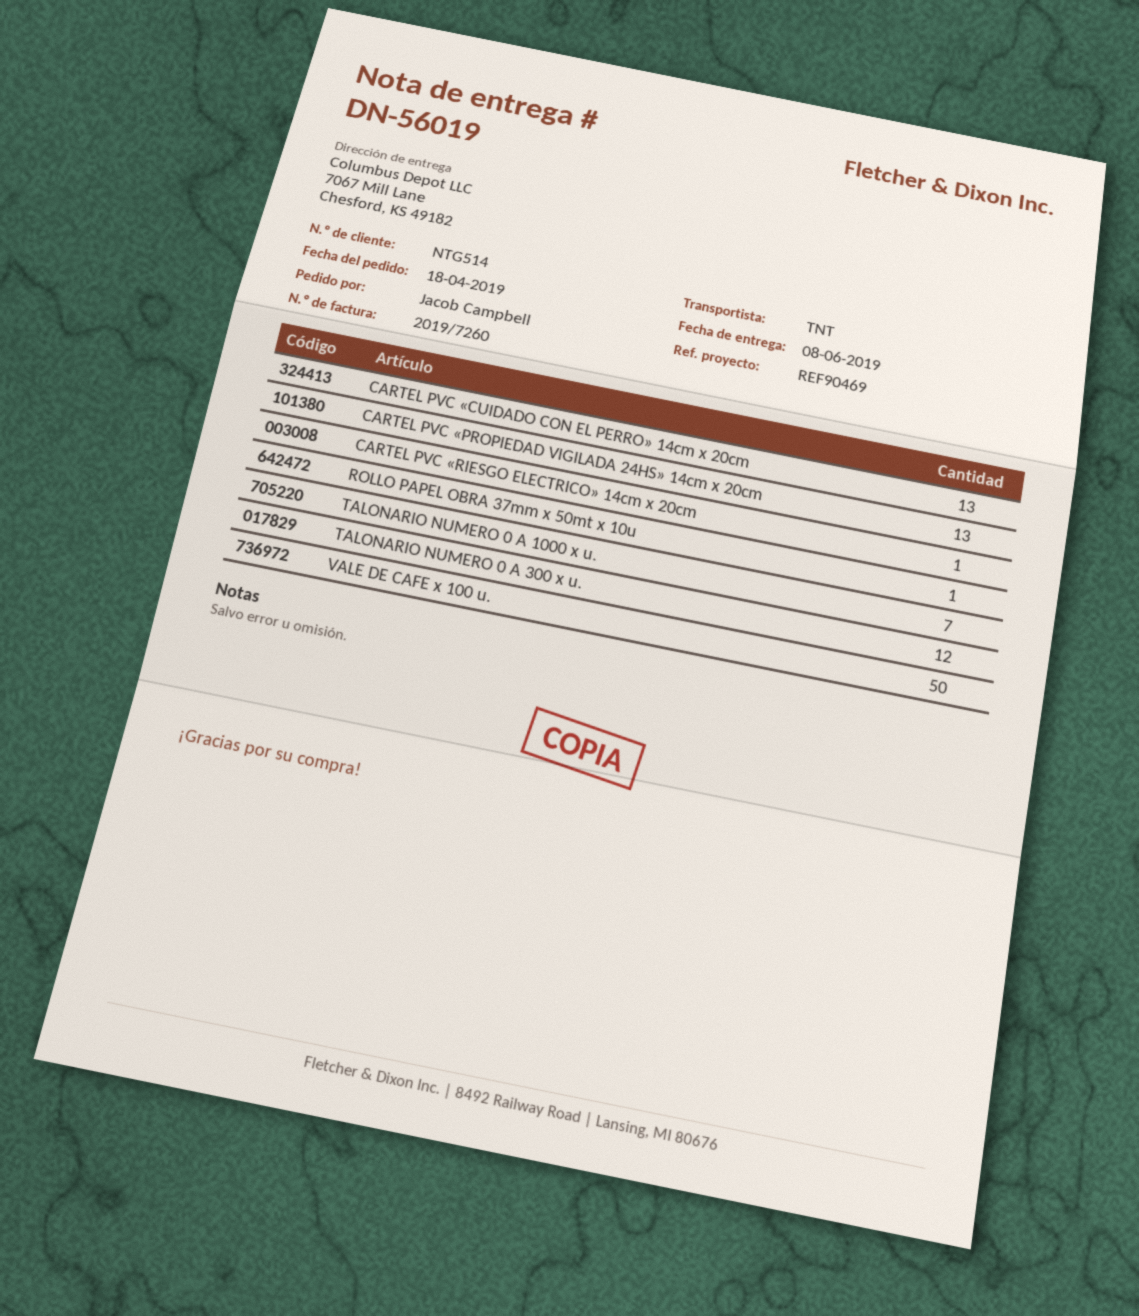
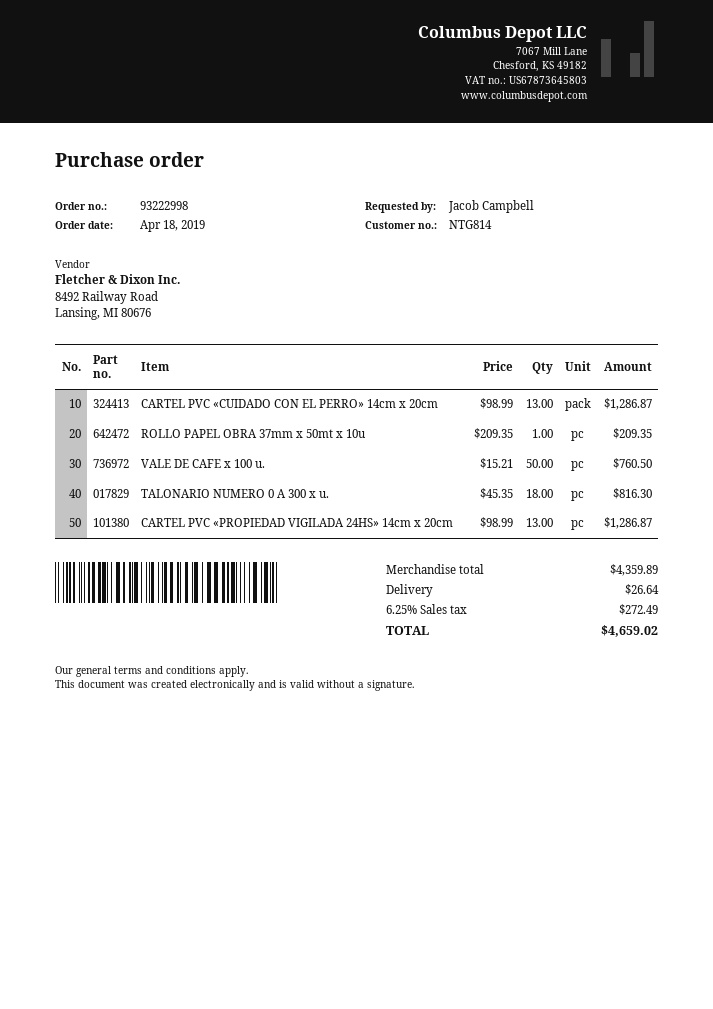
customer number: NTG514 -> NTG814
CARTEL PVC «RIESGO ELECTRICO» 14cm x 20cm: 1 -> none
TALONARIO NUMERO 0 A 1000 x u.: 7 -> none
TALONARIO NUMERO 0 A 300 x u.: 12 -> 18

